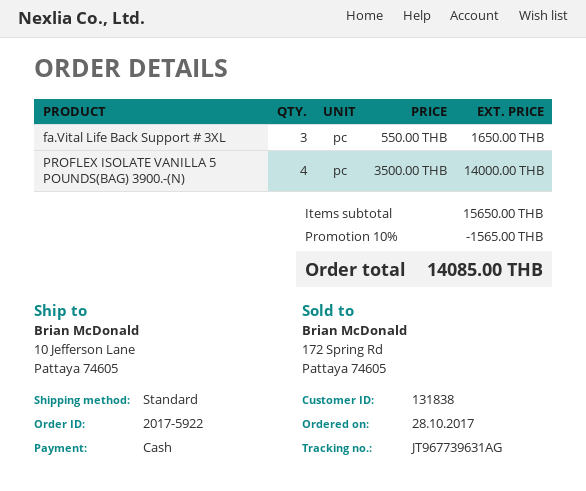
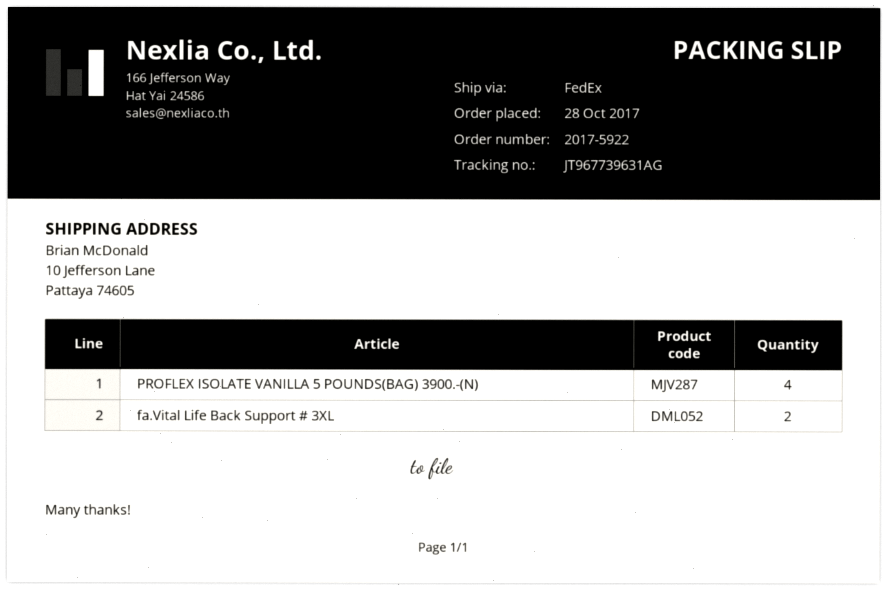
shipping method: standard -> FedEx
fa.Vital Life Back Support # 3XL: 3 -> 2

